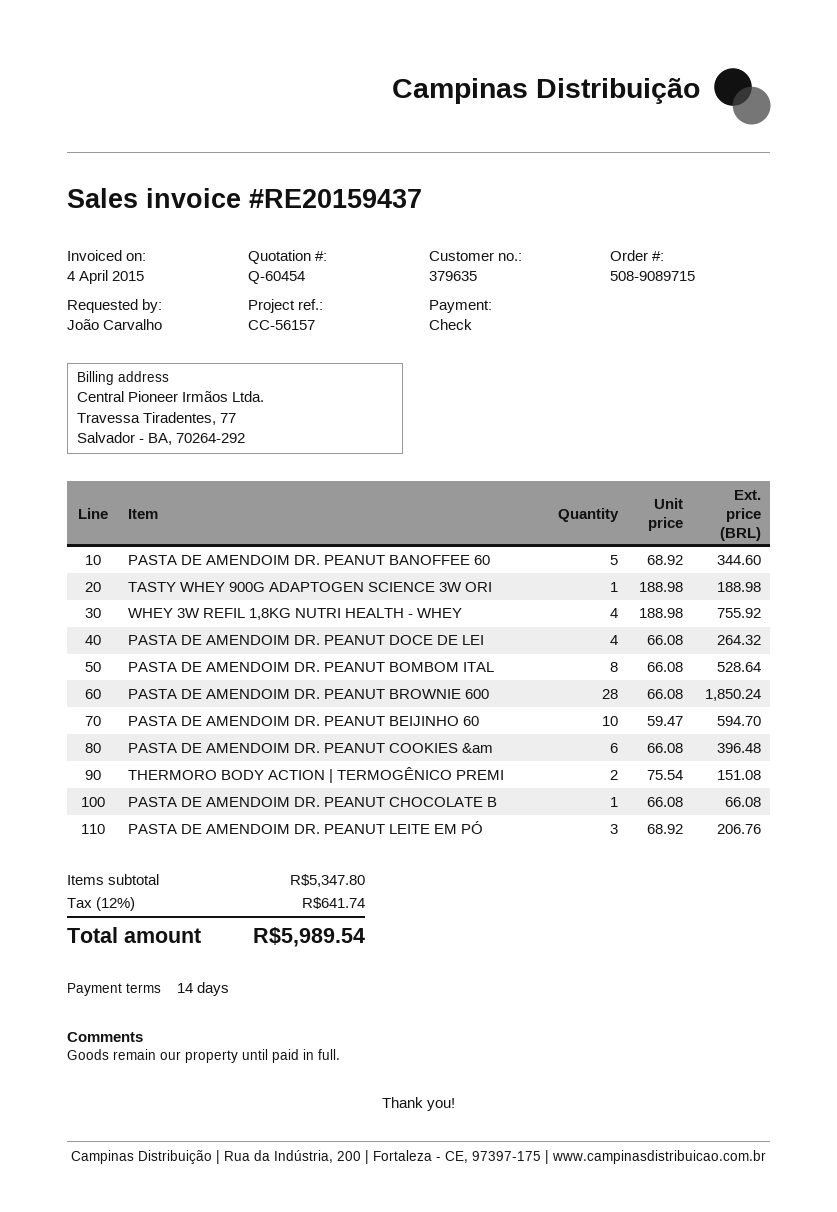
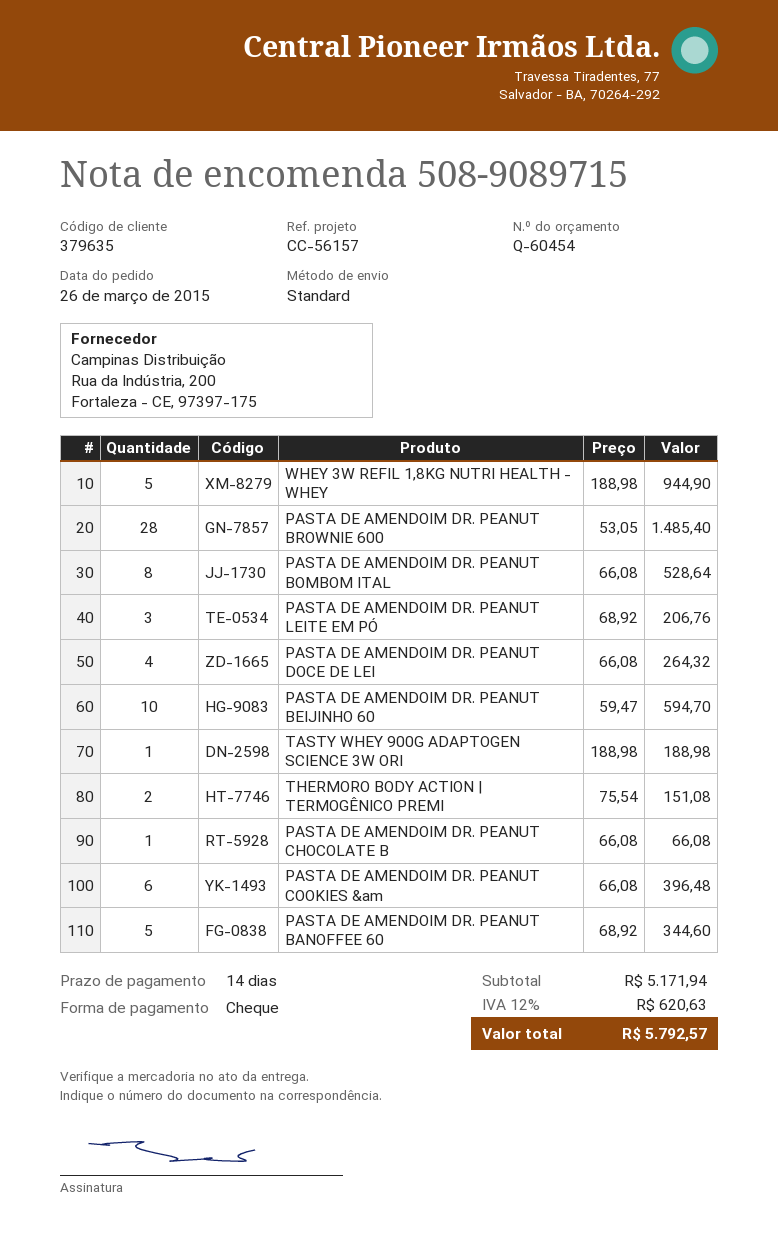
WHEY 3W REFIL 1,8KG NUTRI HEALTH - WHEY: 4 x 188.98 = 755.92 -> 5 x 188.98 = 944.90
PASTA DE AMENDOIM DR. PEANUT BROWNIE 600: 28 x 66.08 = 1850.24 -> 28 x 53.05 = 1485.40
subtotal: 5347.80 -> 5171.94
tax: 12% = 641.74 -> 12% = 620.63
total: 5989.54 -> 5792.57

